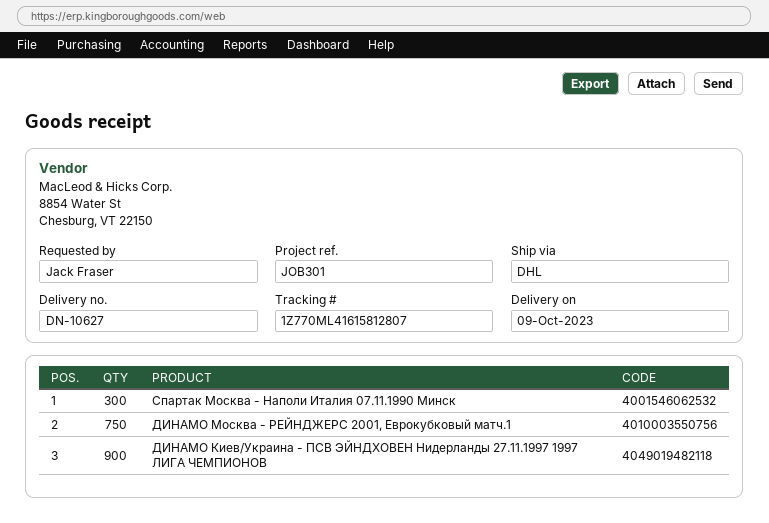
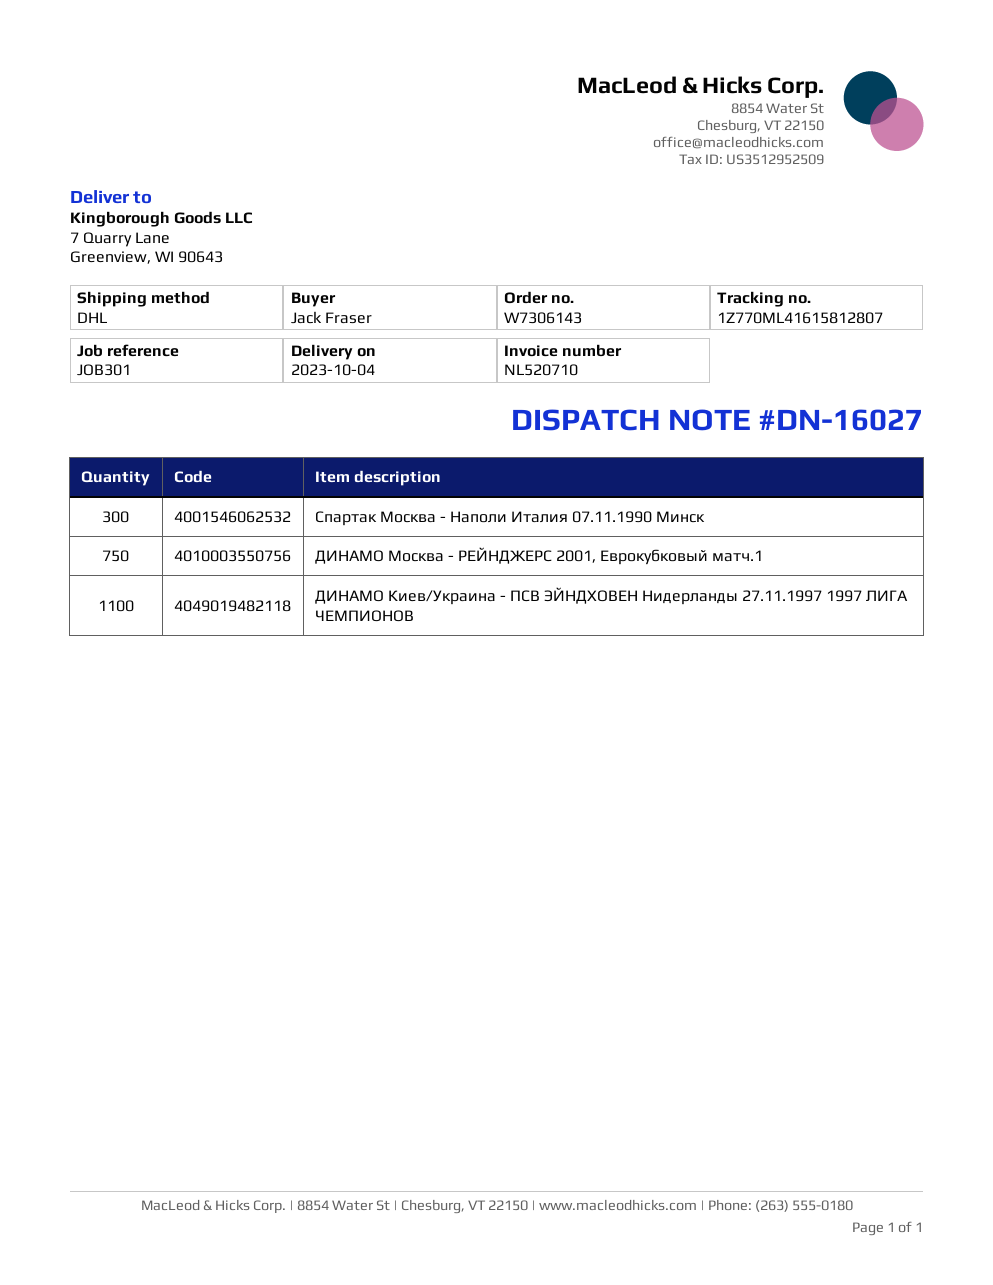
delivery note number: DN-10627 -> DN-16027
delivery date: 2023-10-09 -> 2023-10-04
ДИНАМО Киев/Украина - ПСВ ЭЙНДХОВЕН Нидерланды 27.11.1997 1997 ЛИГА ЧЕМПИОНОВ: 900 -> 1100

